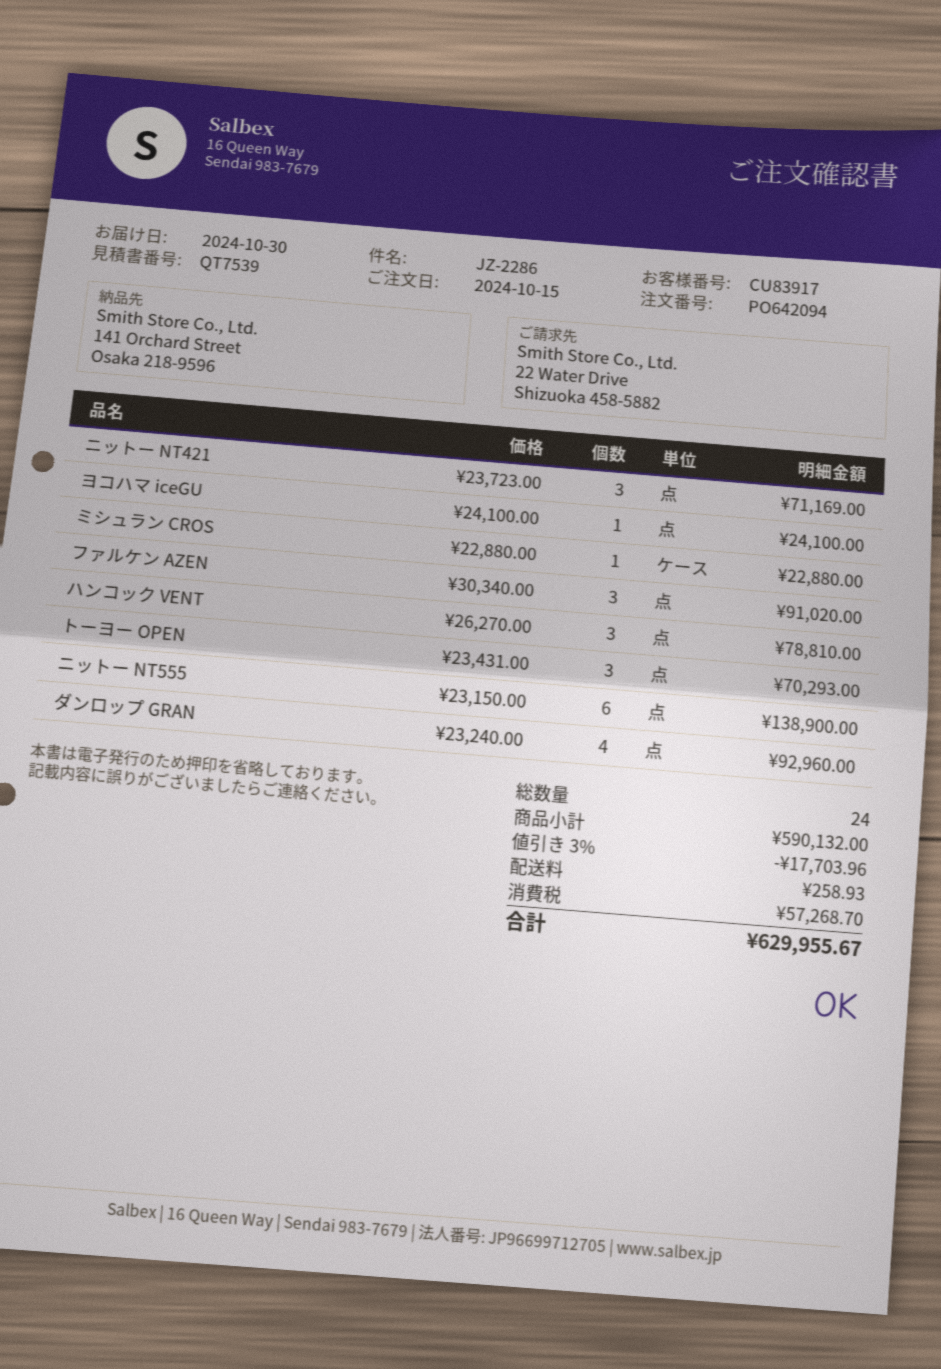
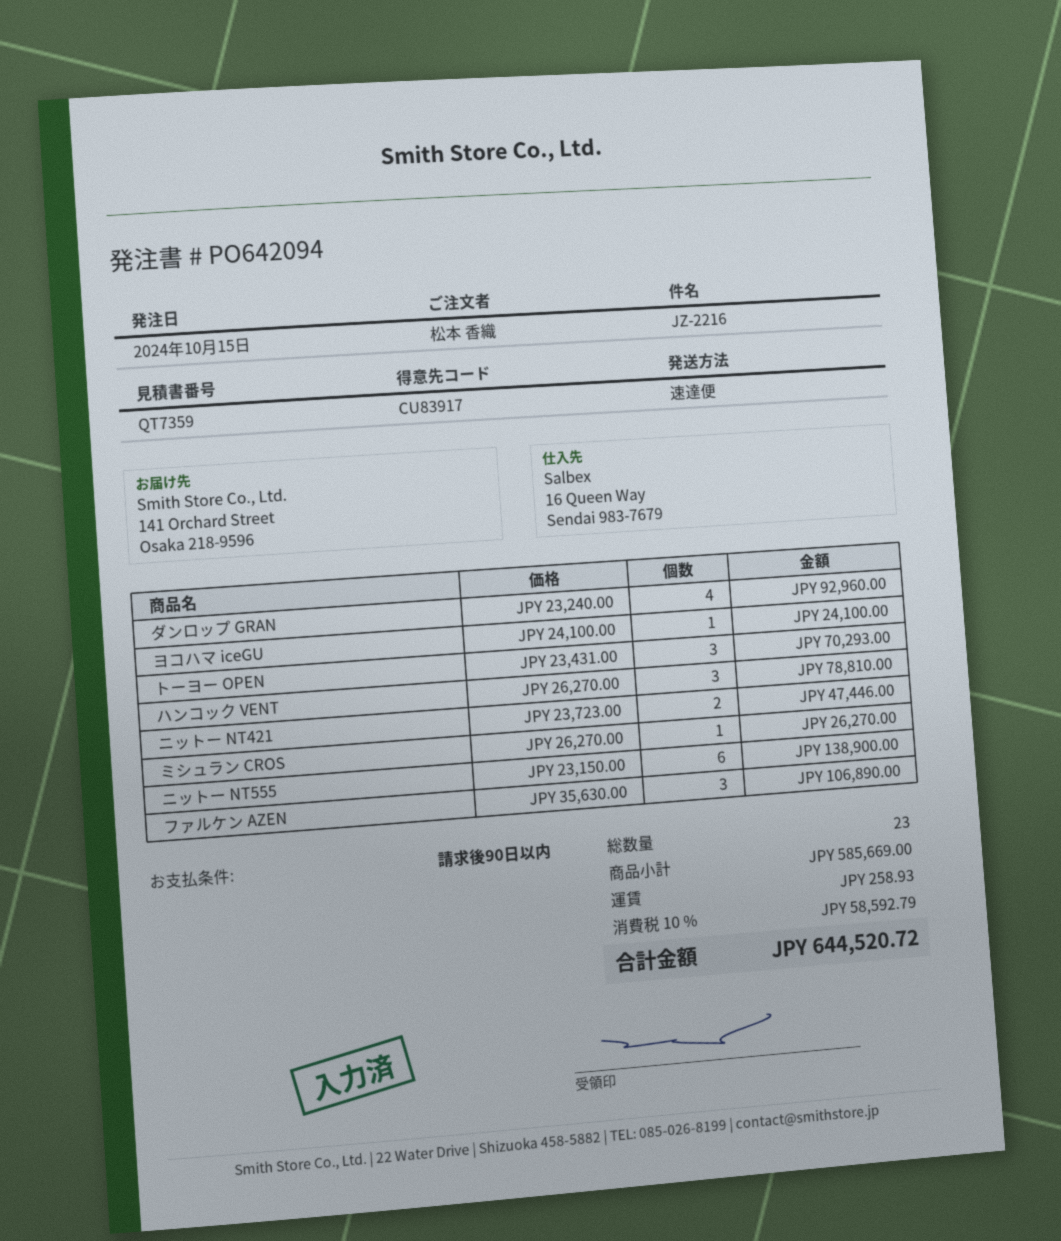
quote number: QT7539 -> QT7359
reference: JZ-2286 -> JZ-2216
ニットー NT421: 3 x 23723.00 = 71169.00 -> 2 x 23723.00 = 47446.00
ミシュラン CROS: 1 x 22880.00 = 22880.00 -> 1 x 26270.00 = 26270.00
ファルケン AZEN: 3 x 30340.00 = 91020.00 -> 3 x 35630.00 = 106890.00
total quantity: 24 -> 23
subtotal: 590132.00 -> 585669.00
discount: 3% = 17703.96 -> none
tax: 57268.70 -> 58592.79
total: 629955.67 -> 644520.72

